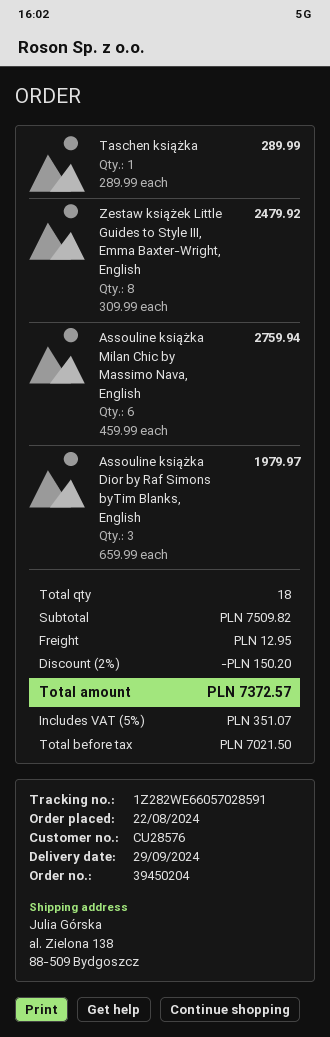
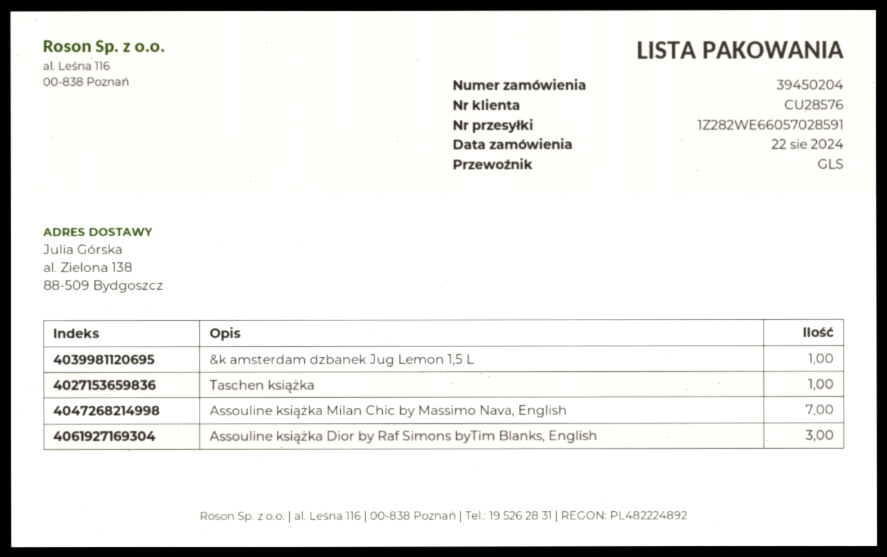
Zestaw książek Little Guides to Style III, Emma Baxter-Wright, English: 8 -> none
Assouline książka Milan Chic by Massimo Nava, English: 6 -> 7
&k amsterdam dzbanek Jug Lemon 1,5 L: none -> 1

